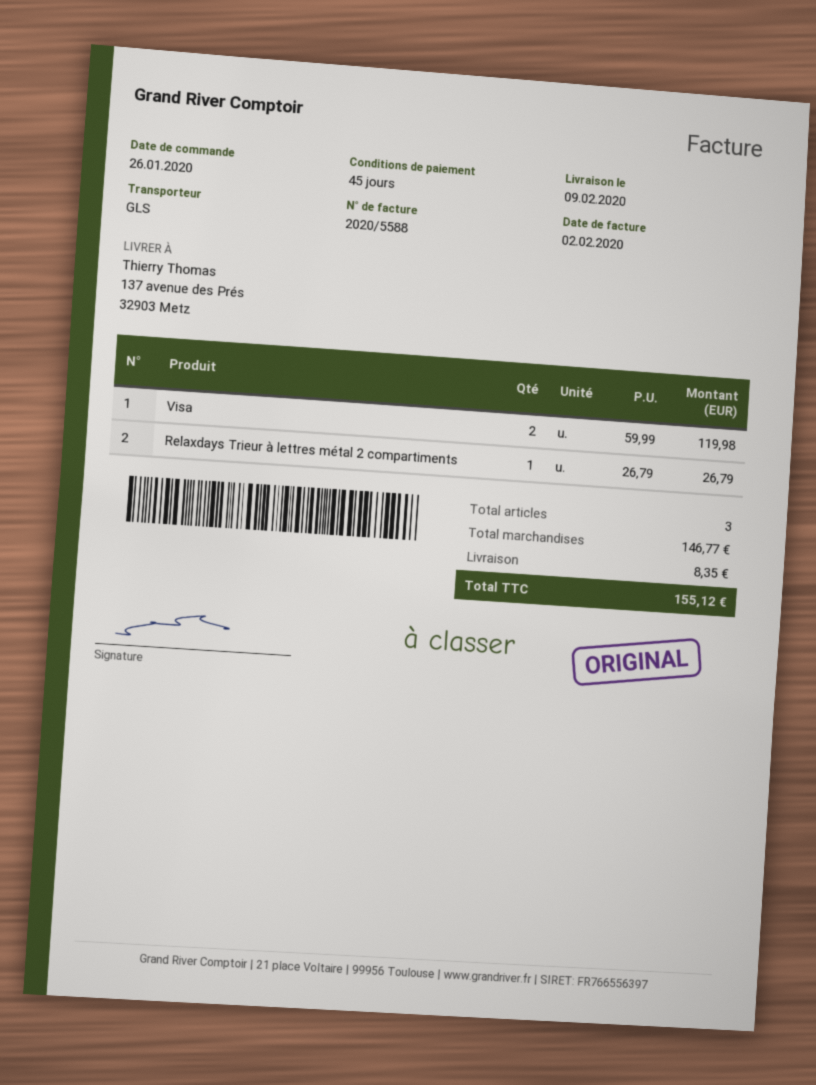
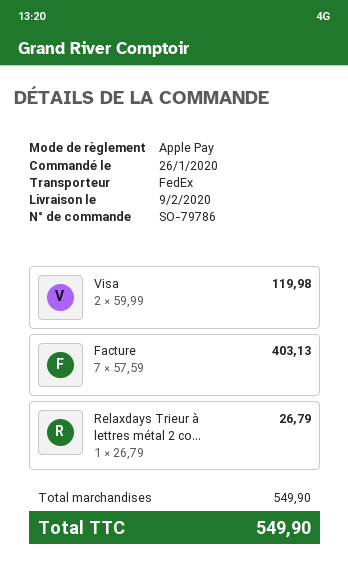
shipping method: GLS -> FedEx
Facture: none -> 7 x 57.59 = 403.13
subtotal: 146.77 -> 549.90
shipping: 8.35 -> none
total: 155.12 -> 549.90

